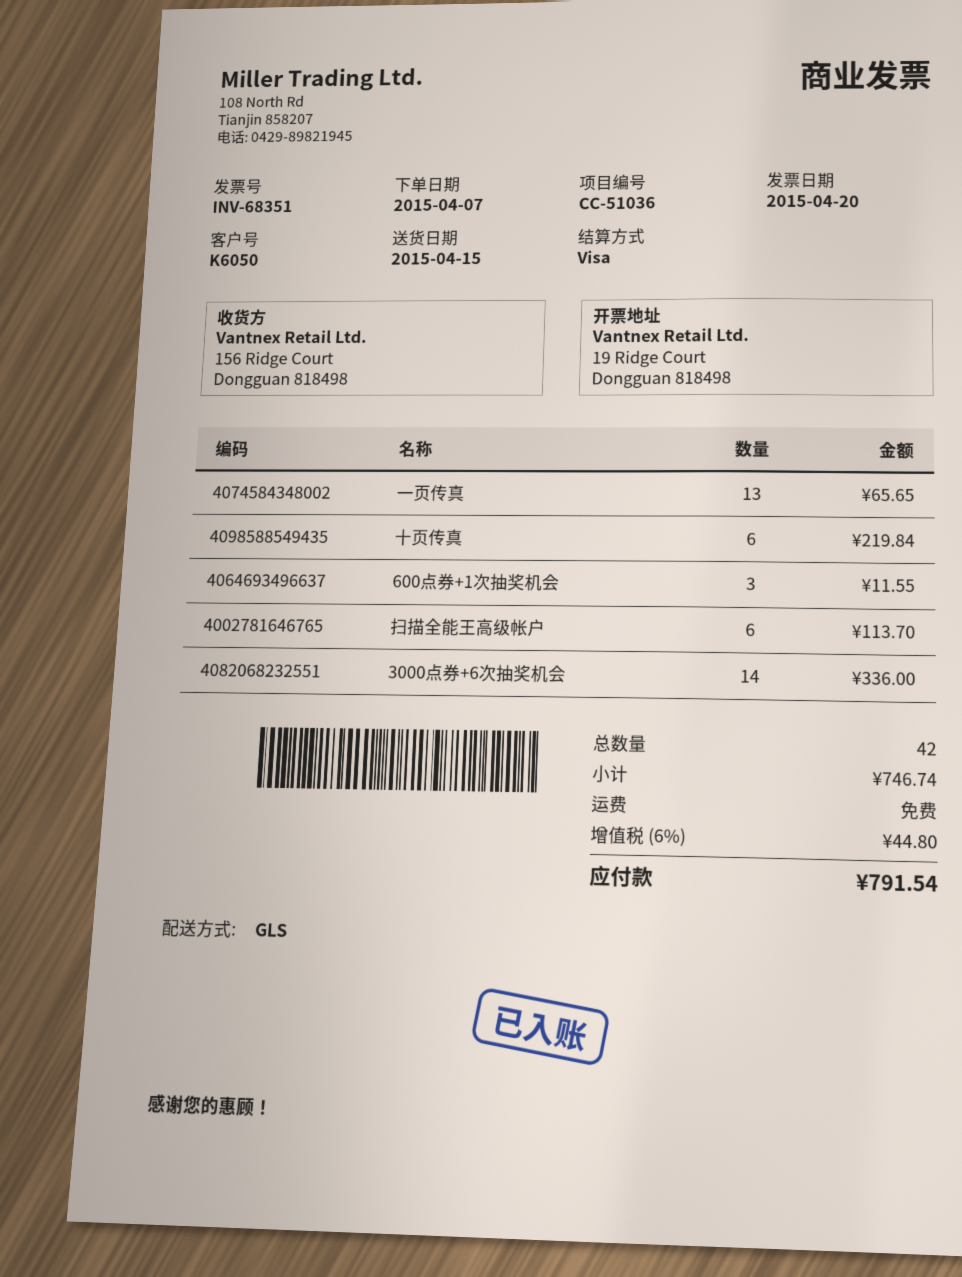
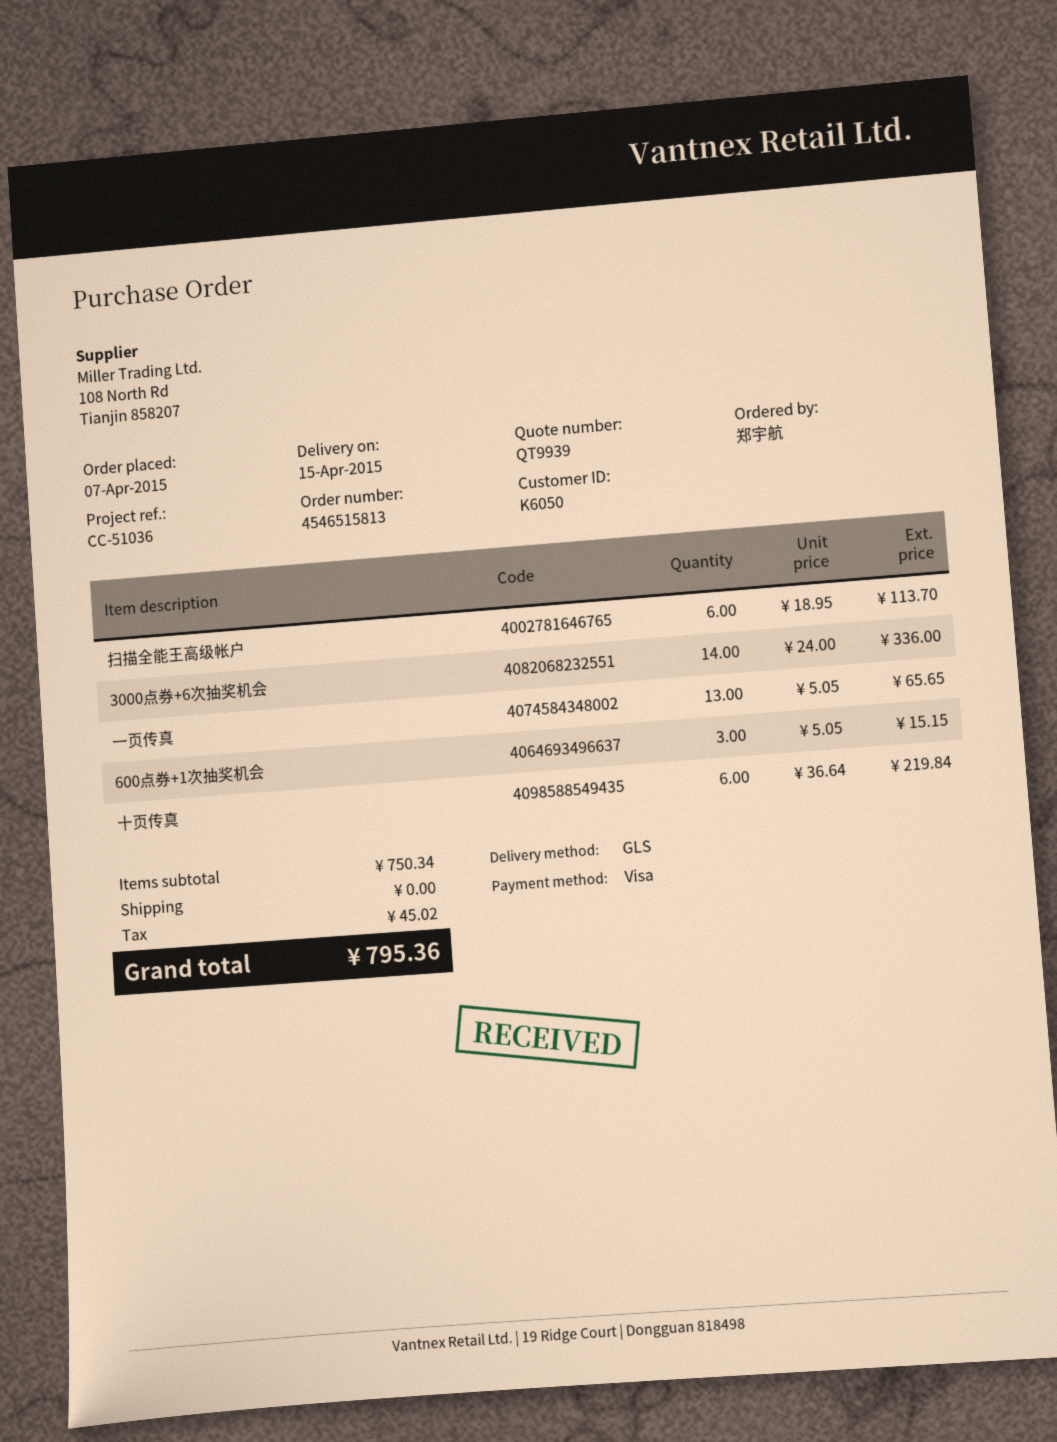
600点券+1次抽奖机会: 3 for 11.55 -> 3 for 15.15
subtotal: 746.74 -> 750.34
tax: 44.80 -> 45.02
total: 791.54 -> 795.36

